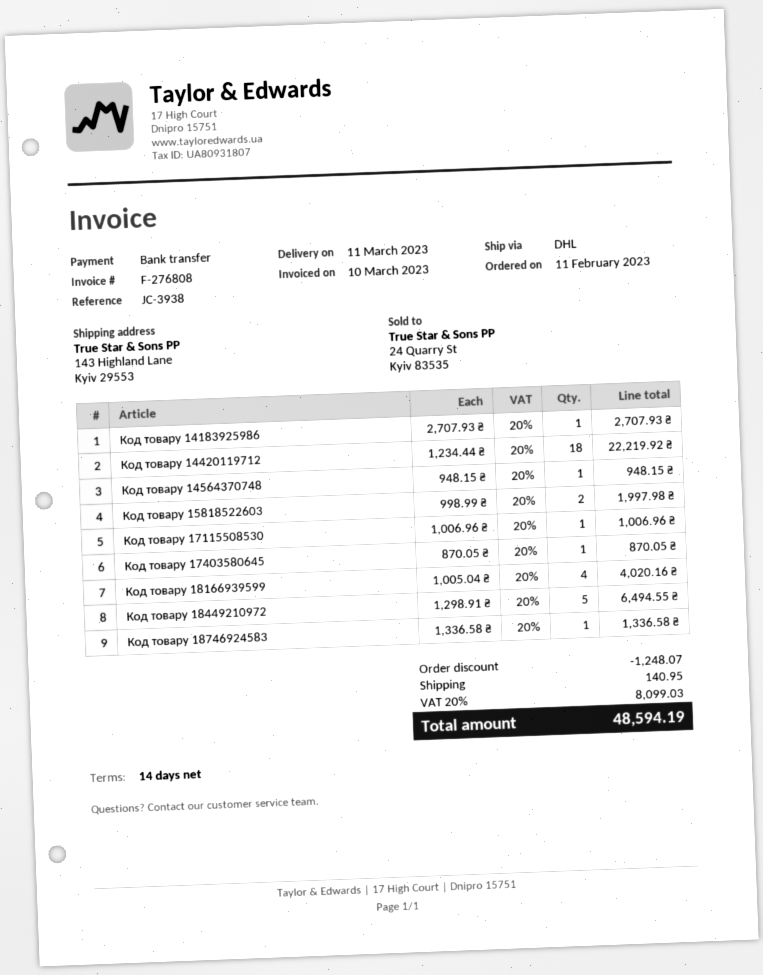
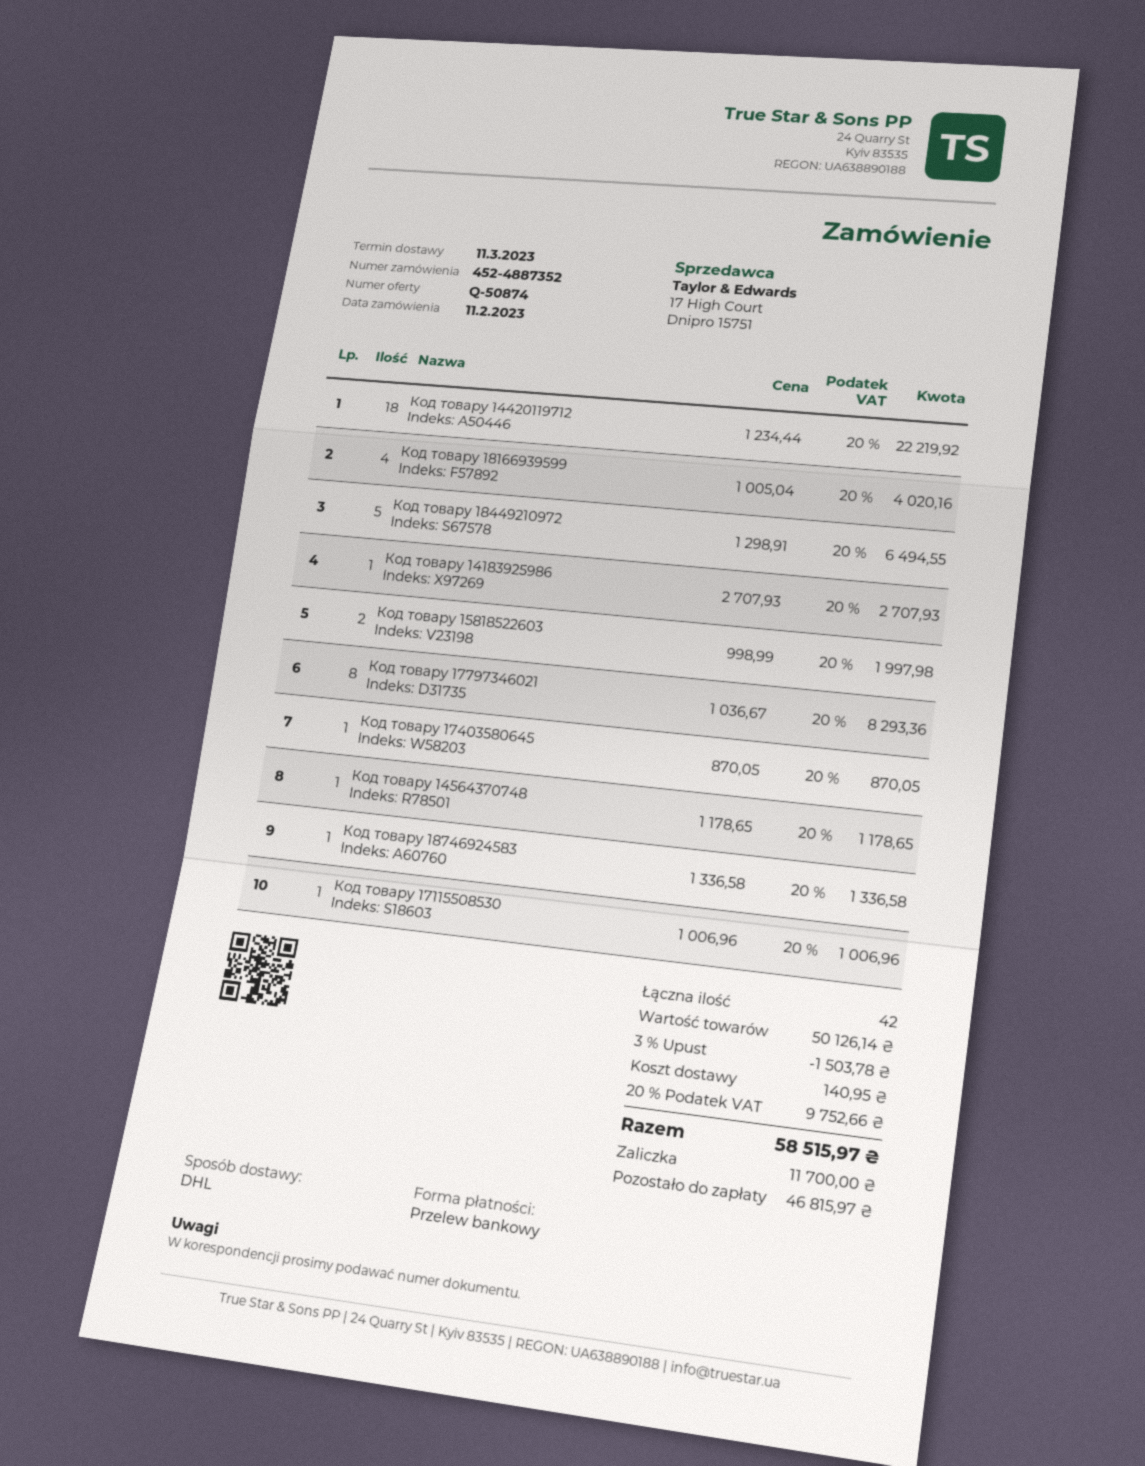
Код товару 14564370748: 1 x 948.15 = 948.15 -> 1 x 1178.65 = 1178.65
Код товару 17797346021: none -> 8 x 1036.67 = 8293.36
discount: 1248.07 -> 1503.78
tax: 20% = 8099.03 -> 20% = 9752.66
total: 48594.19 -> 58515.97

